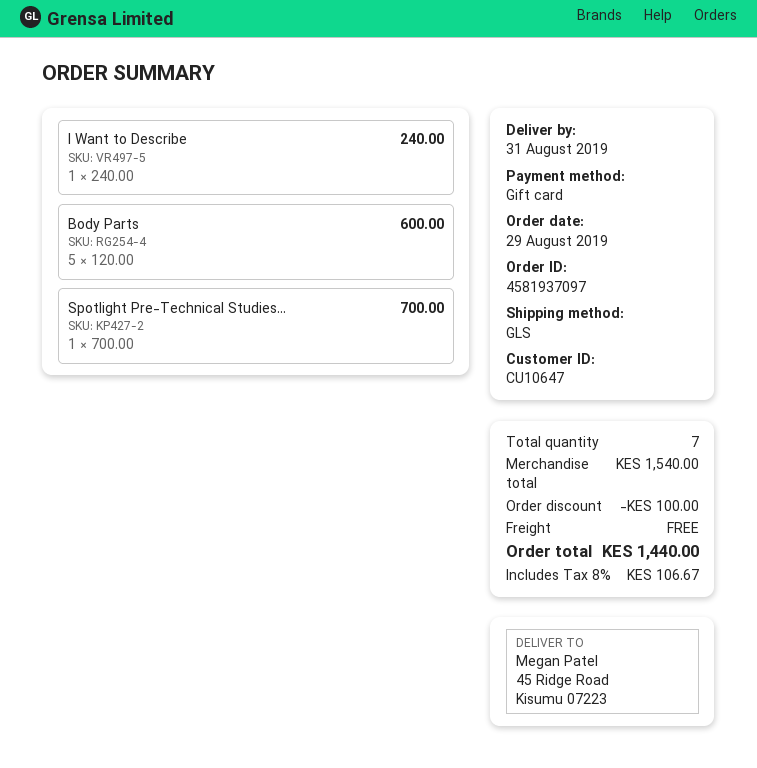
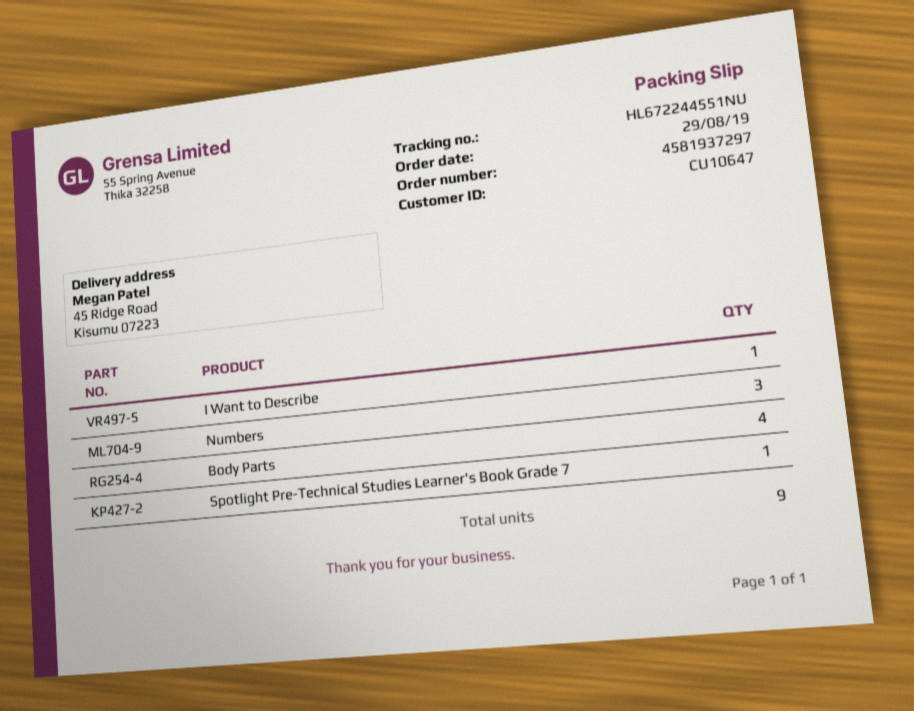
order number: 4581937097 -> 4581937297
Body Parts: 5 -> 4
Numbers: none -> 3
total quantity: 7 -> 9

